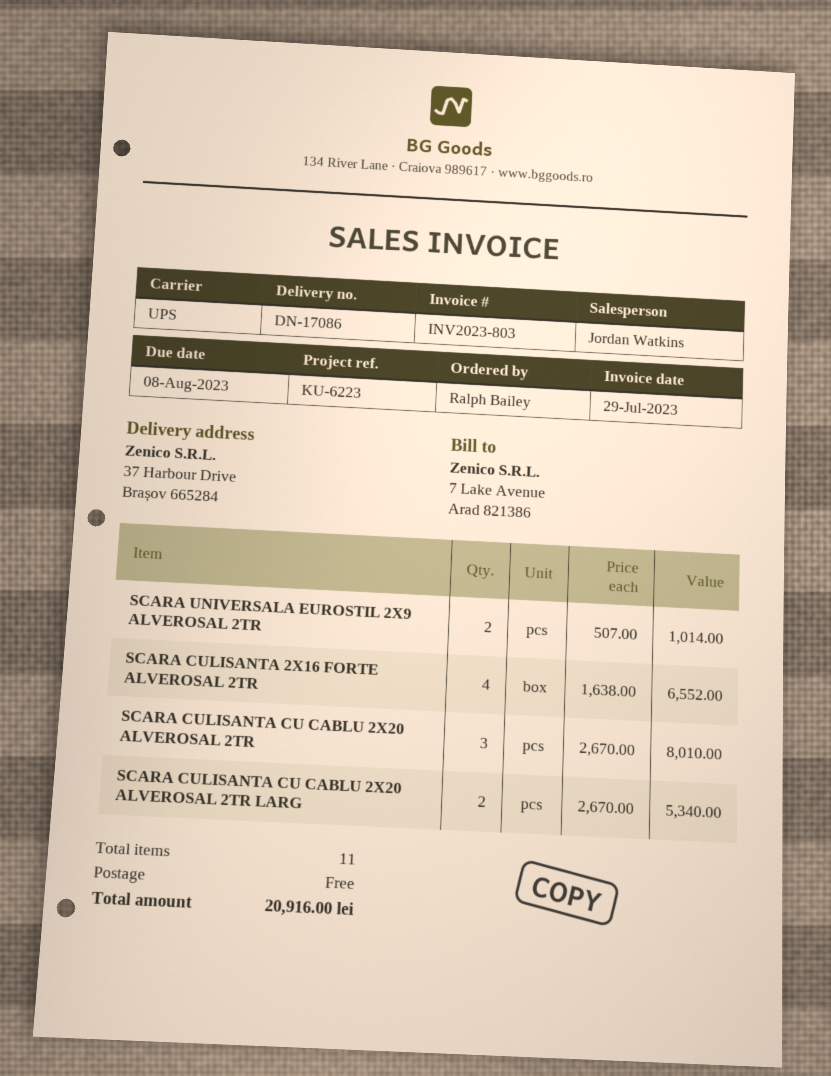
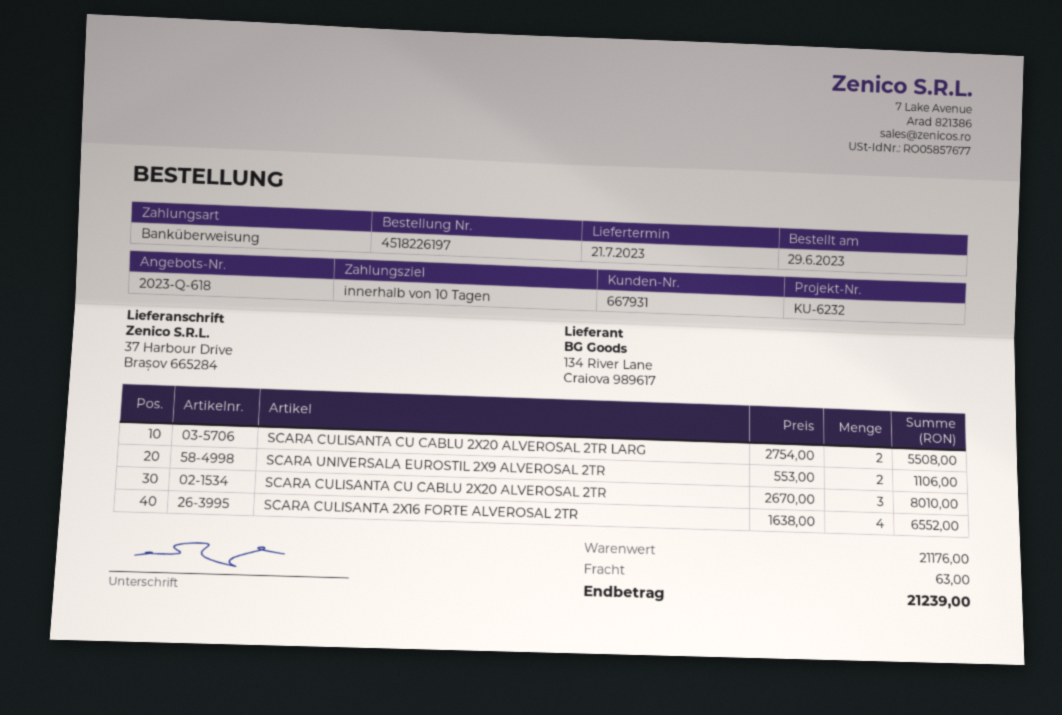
reference: KU-6223 -> KU-6232
SCARA UNIVERSALA EUROSTIL 2X9 ALVEROSAL 2TR: 2 x 507.00 = 1014.00 -> 2 x 553.00 = 1106.00
SCARA CULISANTA CU CABLU 2X20 ALVEROSAL 2TR LARG: 2 x 2670.00 = 5340.00 -> 2 x 2754.00 = 5508.00
shipping: 0.00 -> 63.00
total: 20916.00 -> 21239.00

